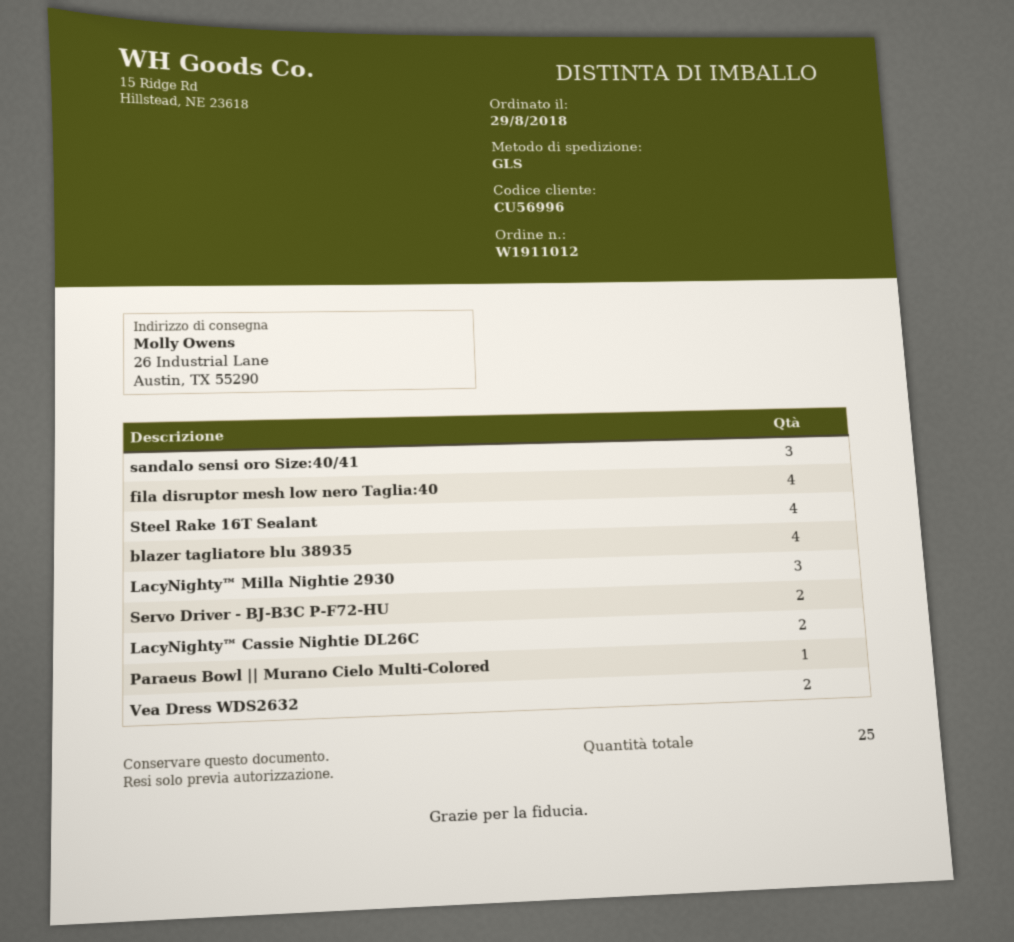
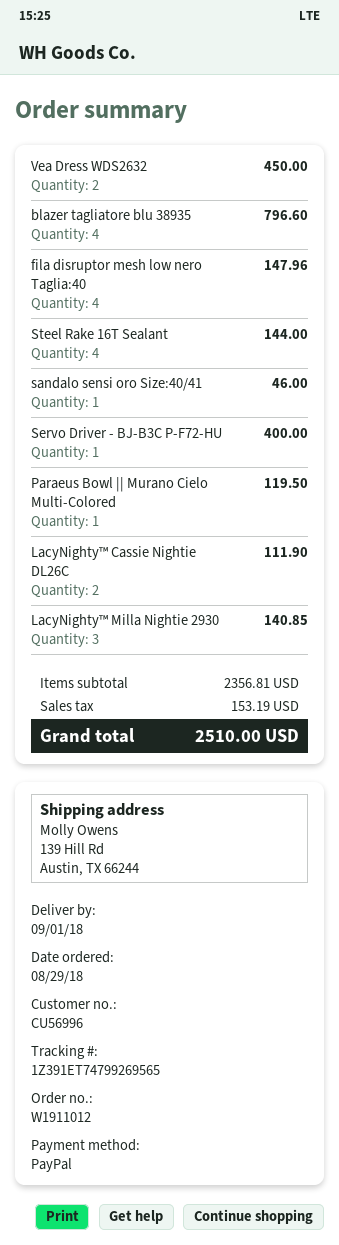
ship to: 26 Industrial Lane, Austin, TX 55290 -> 139 Hill Rd, Austin, TX 66244
sandalo sensi oro Size:40/41: 3 -> 1
Servo Driver - BJ-B3C P-F72-HU: 2 -> 1

